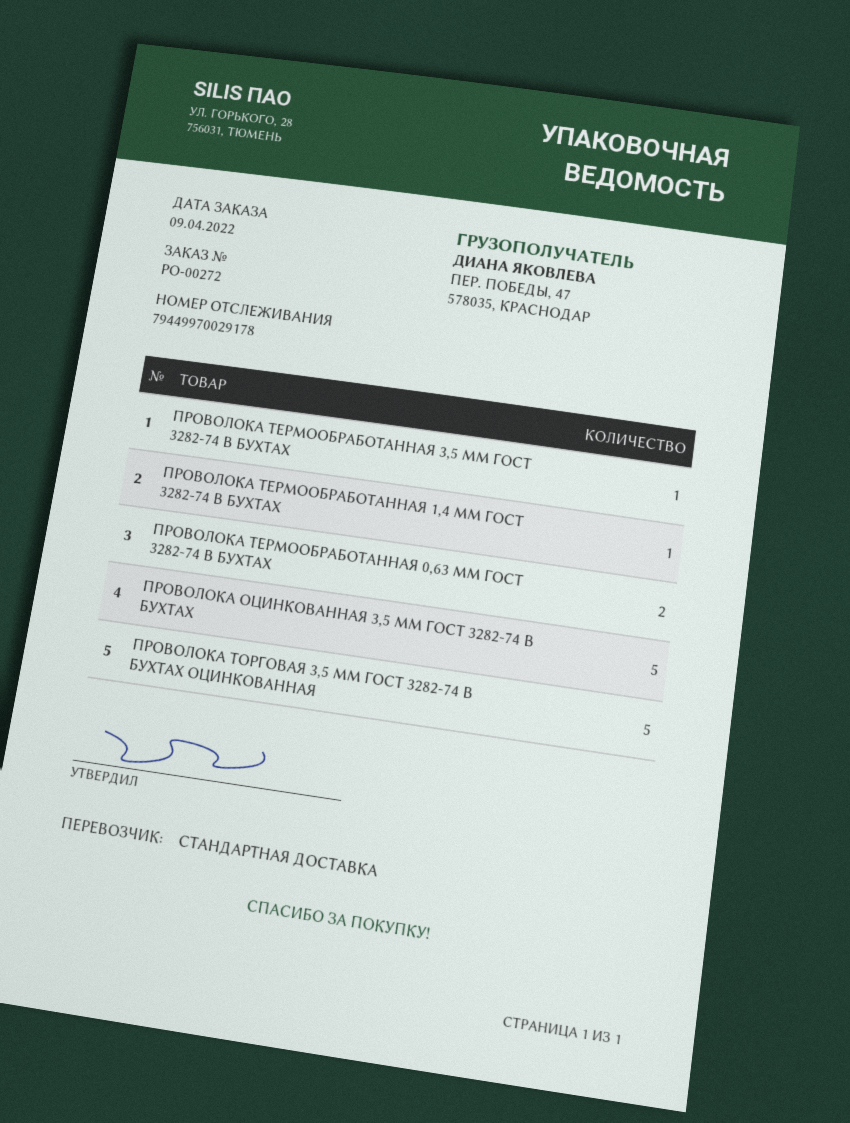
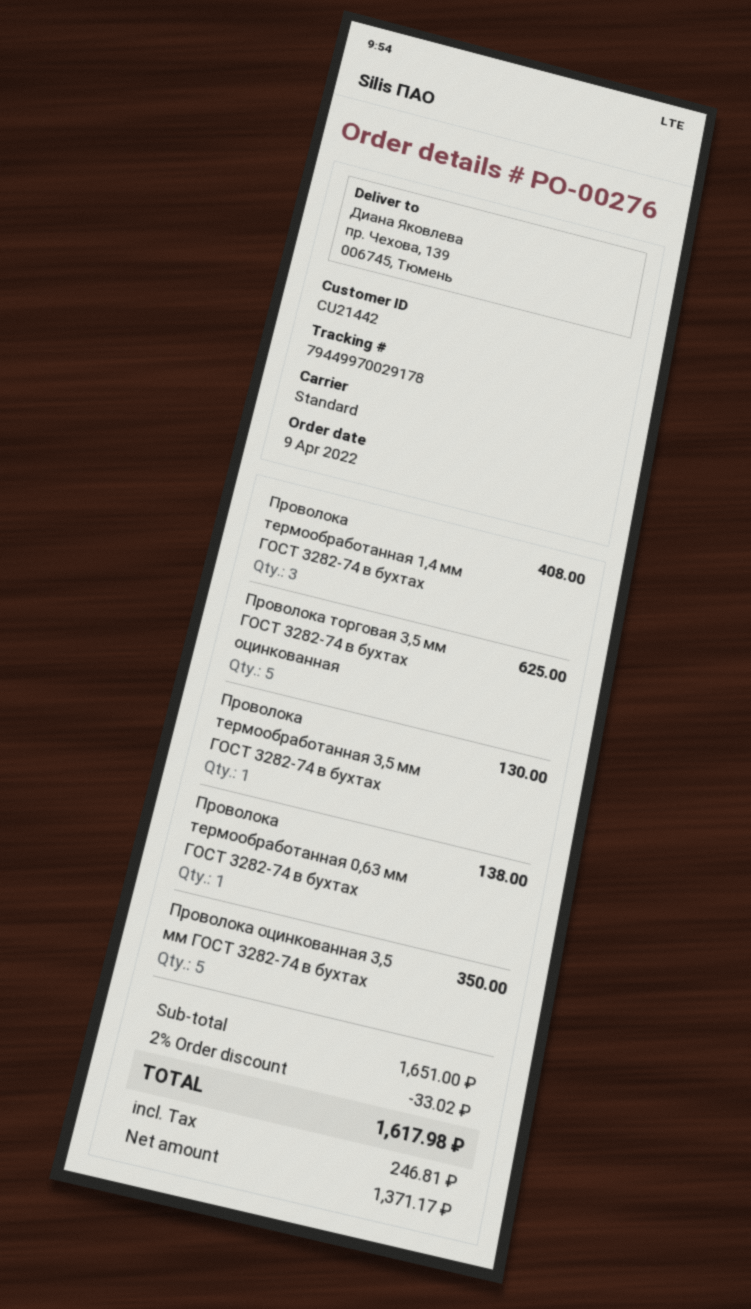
order number: PO-00272 -> PO-00276
ship to: ПЕР. ПОБЕДЫ, 47, 578035, КРАСНОДАР -> пр. Чехова, 139, 006745, Тюмень
ПРОВОЛОКА ТЕРМООБРАБОТАННАЯ 1,4 ММ ГОСТ 3282-74 В БУХТАХ: 1 -> 3
ПРОВОЛОКА ТЕРМООБРАБОТАННАЯ 0,63 ММ ГОСТ 3282-74 В БУХТАХ: 2 -> 1

